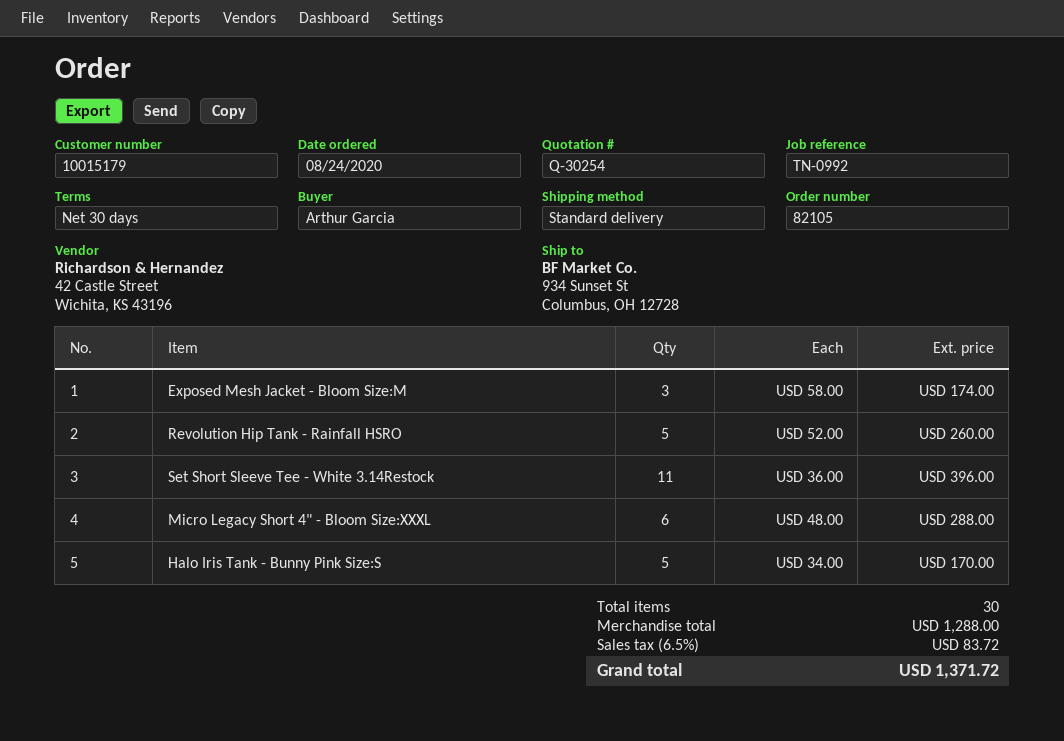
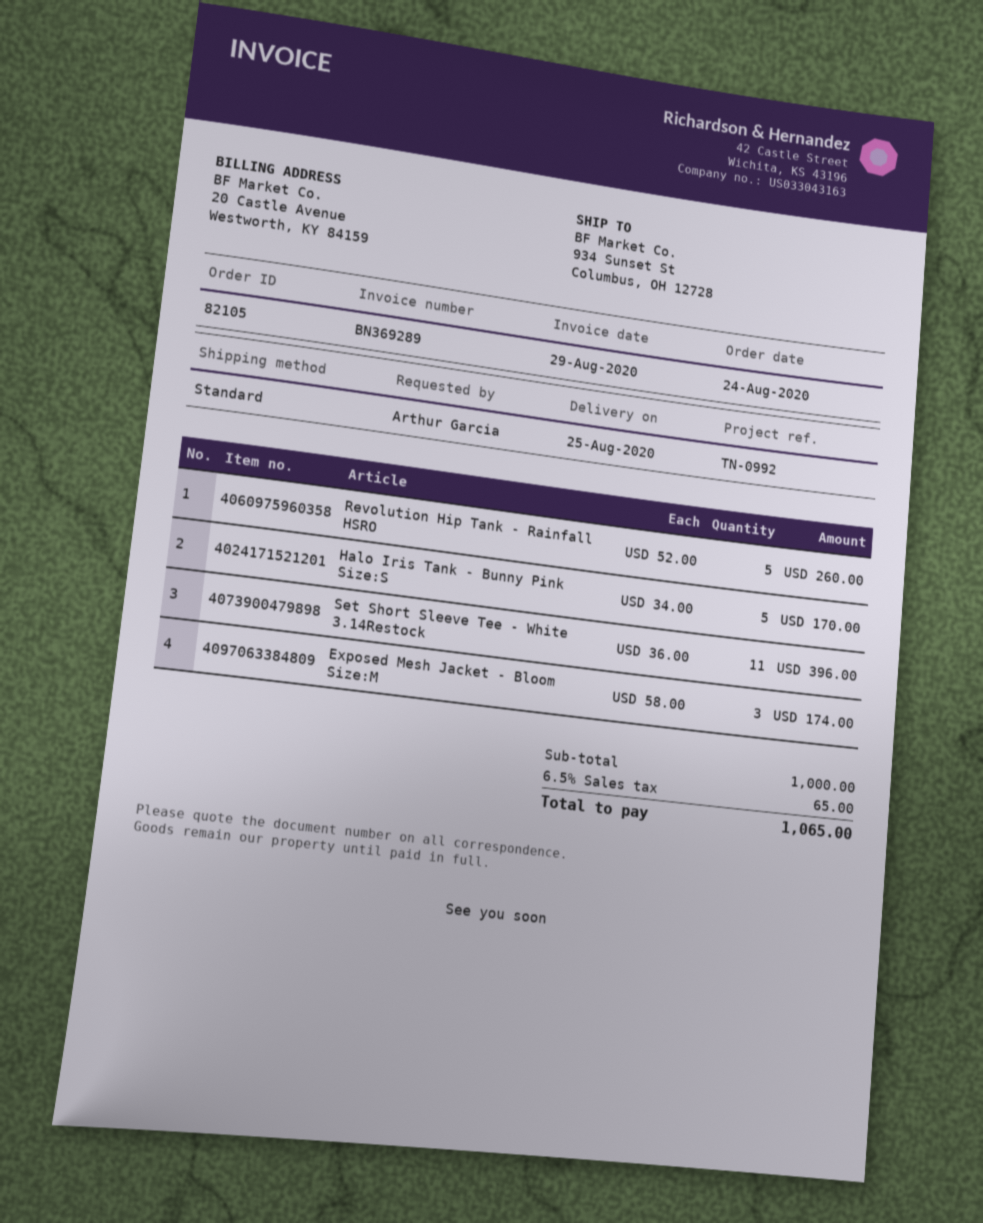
Micro Legacy Short 4" - Bloom Size:XXXL: 6 x 48.00 = 288.00 -> none
subtotal: 1288.00 -> 1000.00
tax: 6.5% = 83.72 -> 6.5% = 65.00
total: 1371.72 -> 1065.00

